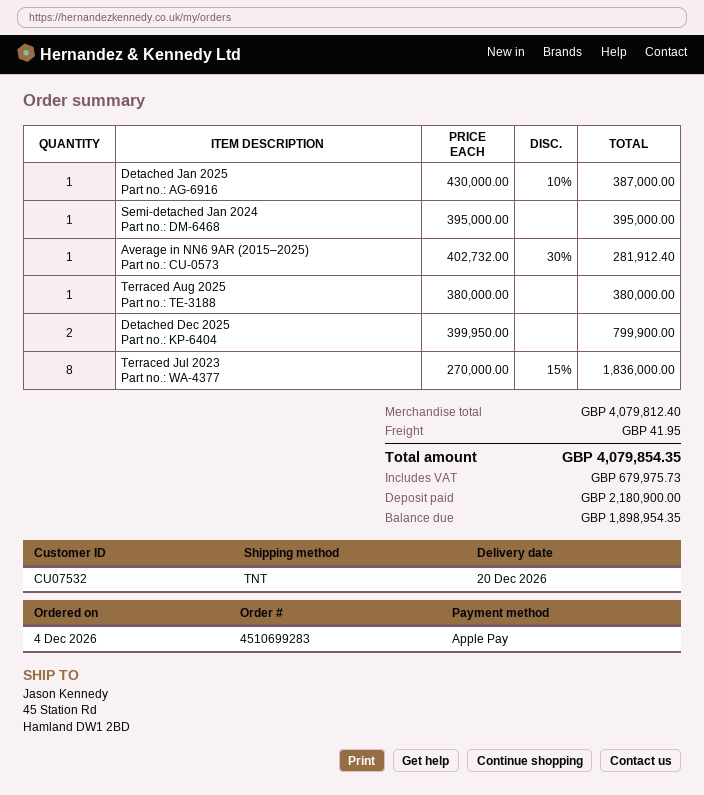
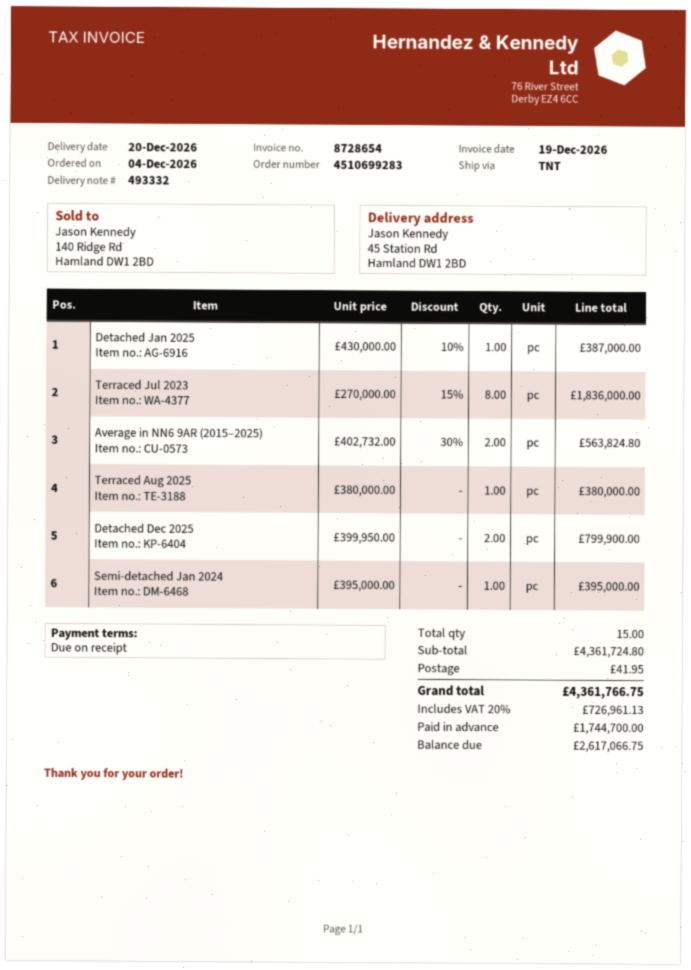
Average in NN6 9AR (2015–2025): 1 x 402732.00 - 30% = 281912.40 -> 2 x 402732.00 - 30% = 563824.80
subtotal: 4079812.40 -> 4361724.80
tax: 679975.73 -> 726961.13
total: 4079854.35 -> 4361766.75
deposit: 2180900.00 -> 1744700.00
balance: 1898954.35 -> 2617066.75

